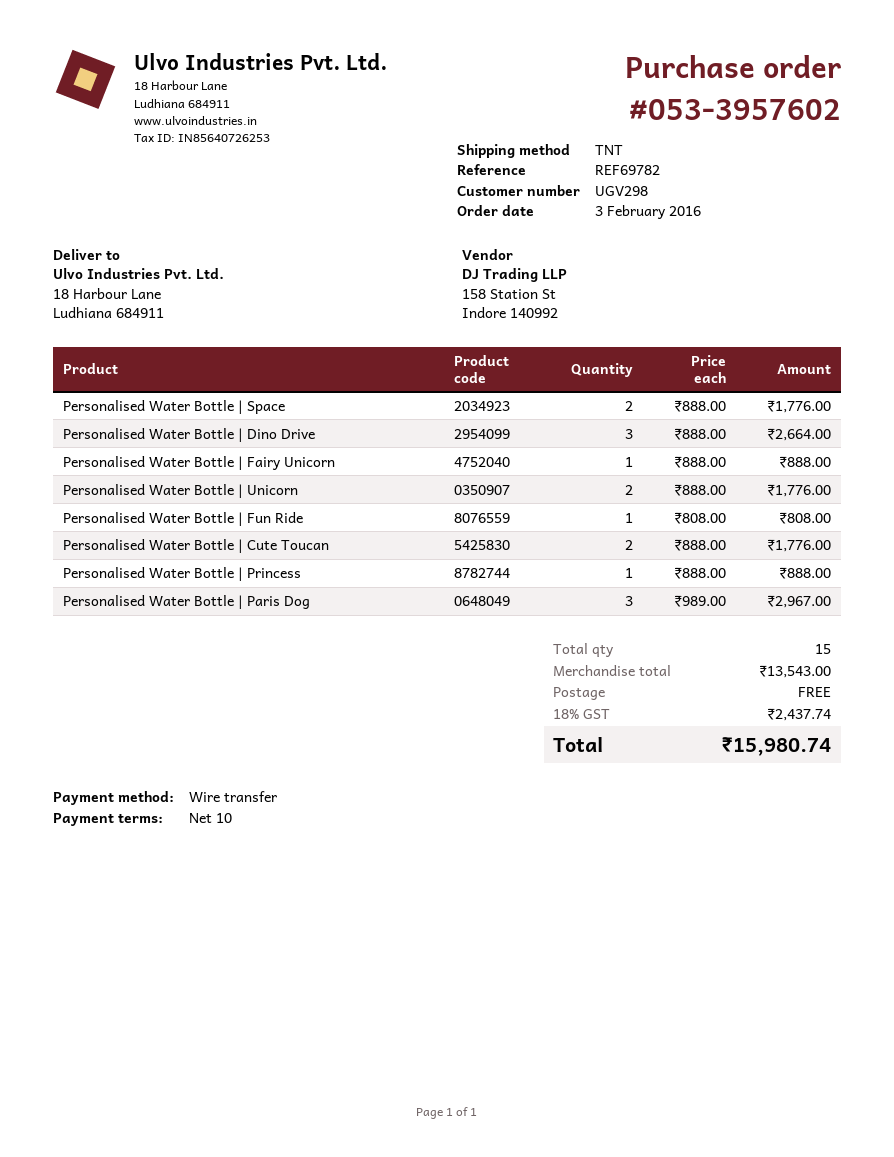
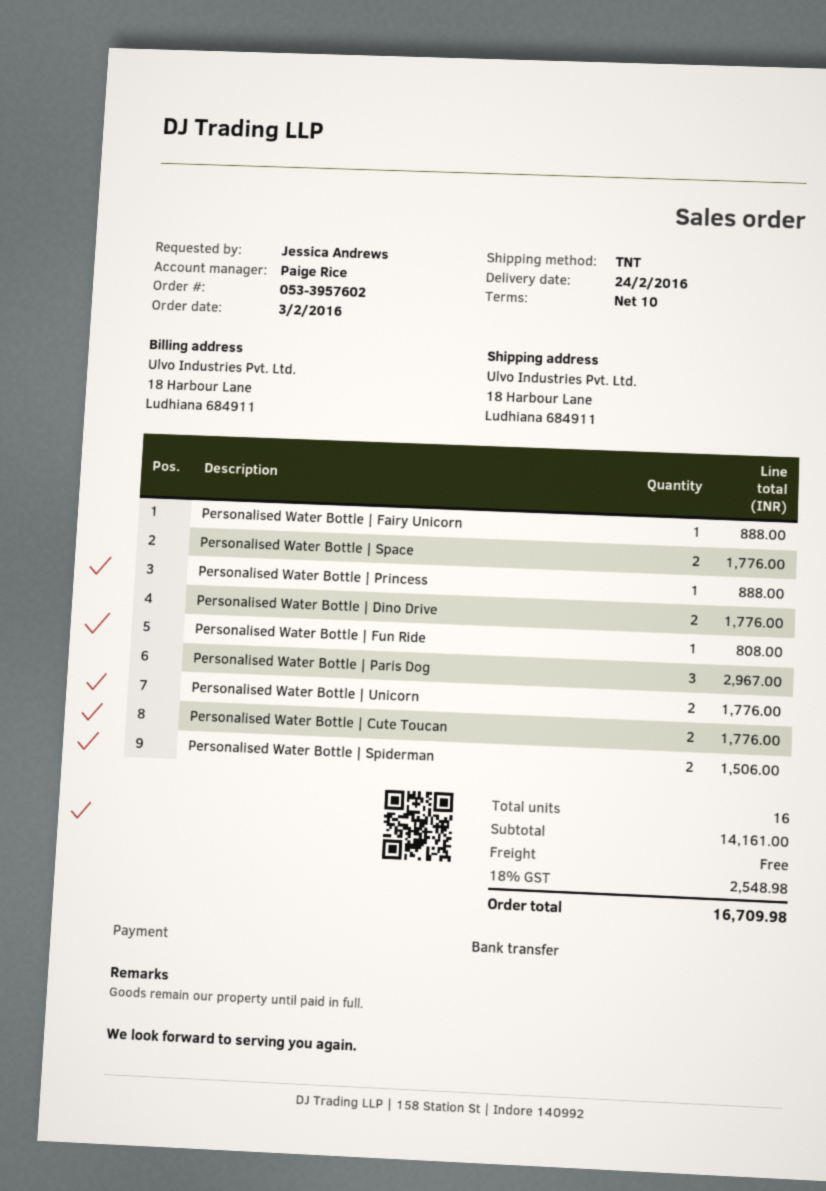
Personalised Water Bottle | Dino Drive: 3 for 2664.00 -> 2 for 1776.00
Personalised Water Bottle | Spiderman: none -> 2 for 1506.00
total quantity: 15 -> 16
subtotal: 13543.00 -> 14161.00
tax: 18% = 2437.74 -> 18% = 2548.98
total: 15980.74 -> 16709.98

